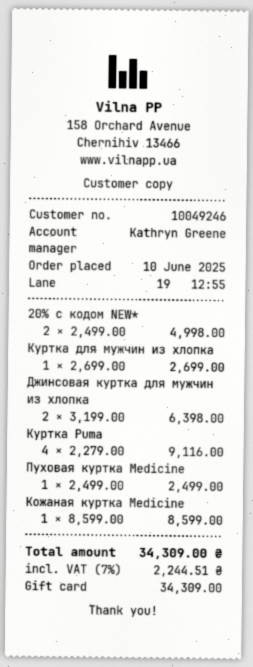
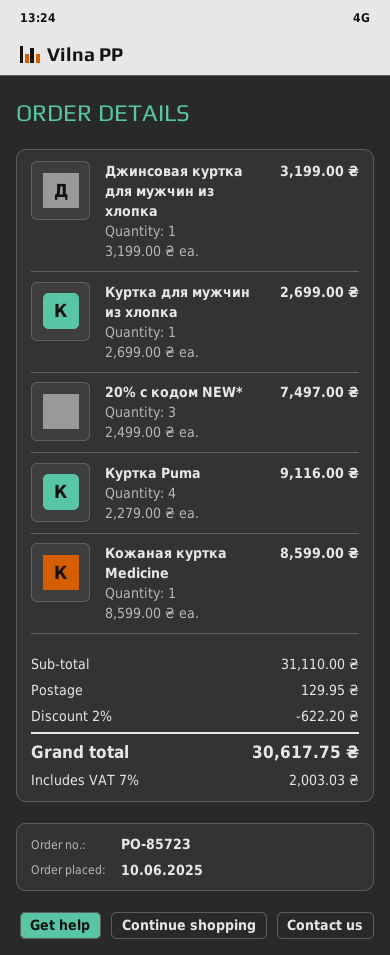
20% с кодом NEW*: 2 x 2499.00 = 4998.00 -> 3 x 2499.00 = 7497.00
Джинсовая куртка для мужчин из хлопка: 2 x 3199.00 = 6398.00 -> 1 x 3199.00 = 3199.00
Пуховая куртка Medicine: 1 x 2499.00 = 2499.00 -> none
discount: none -> 2% = 622.20
shipping: none -> 129.95
tax: 7% = 2244.51 -> 7% = 2003.03
total: 34309.00 -> 30617.75

